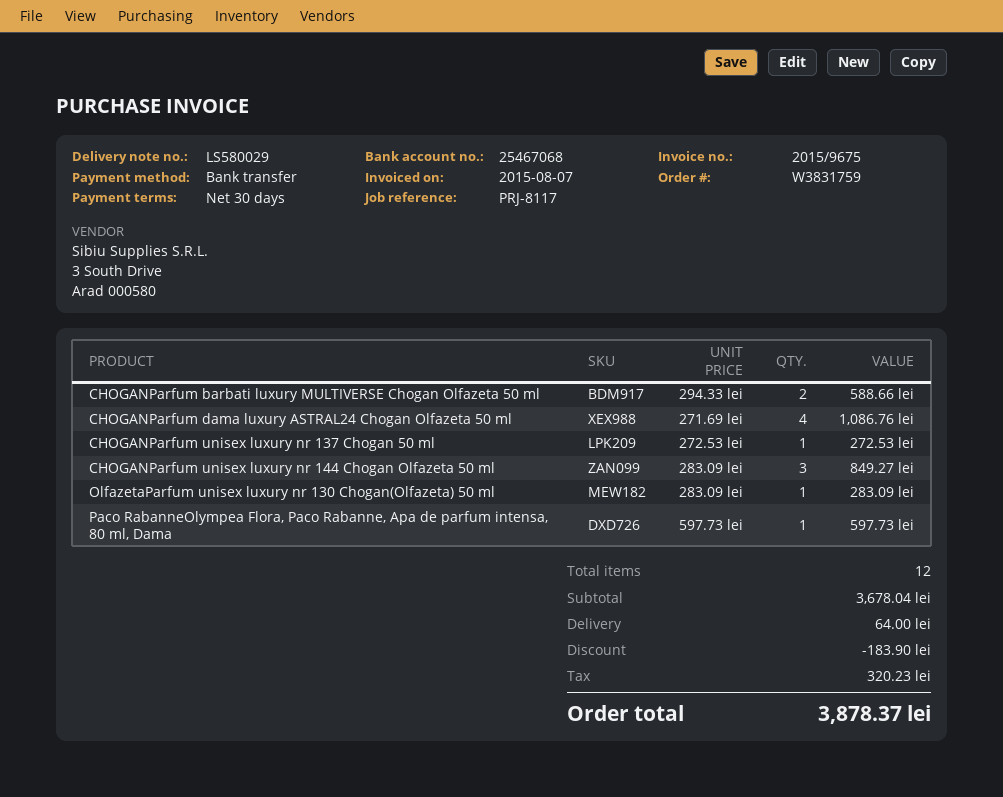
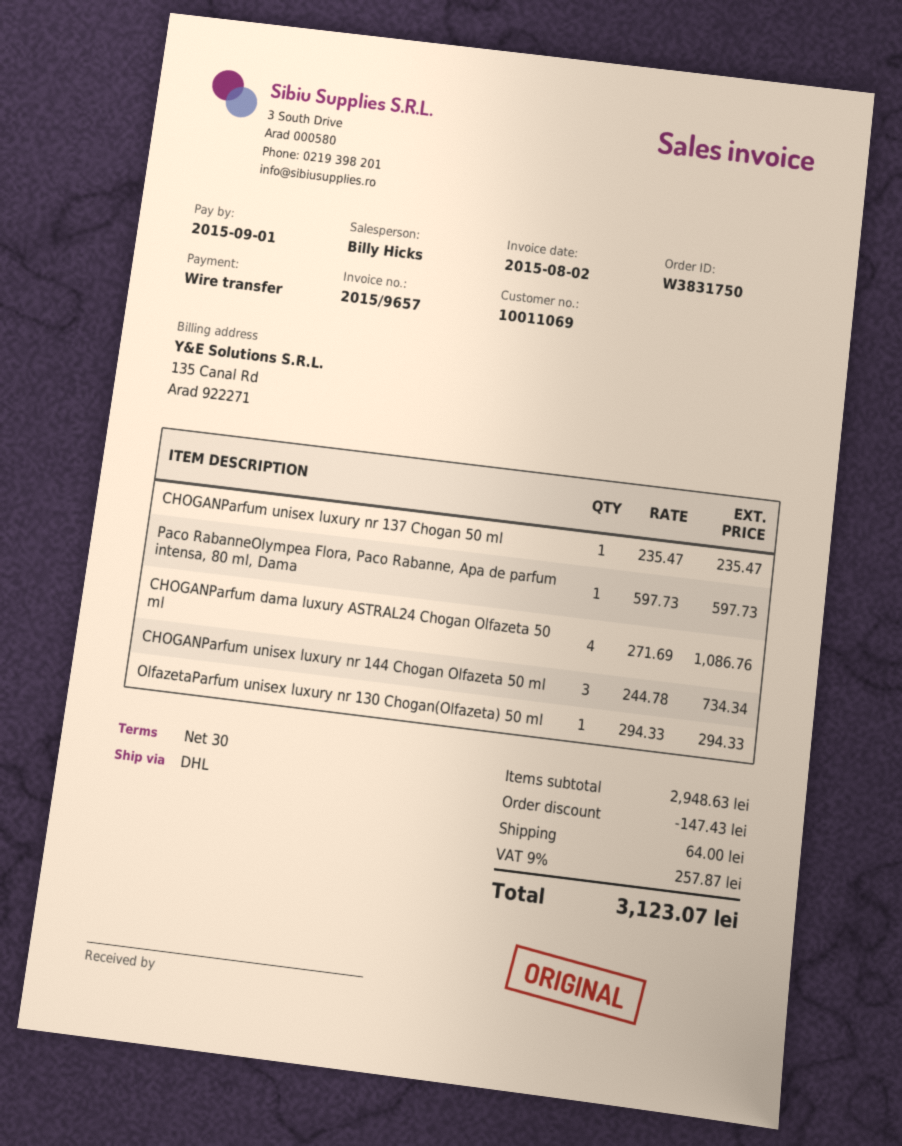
order number: W3831759 -> W3831750
invoice number: 2015/9675 -> 2015/9657
invoice date: 2015-08-07 -> 2015-08-02
CHOGANParfum barbati luxury MULTIVERSE Chogan Olfazeta 50 ml: 2 x 294.33 = 588.66 -> none
CHOGANParfum unisex luxury nr 137 Chogan 50 ml: 1 x 272.53 = 272.53 -> 1 x 235.47 = 235.47
CHOGANParfum unisex luxury nr 144 Chogan Olfazeta 50 ml: 3 x 283.09 = 849.27 -> 3 x 244.78 = 734.34
OlfazetaParfum unisex luxury nr 130 Chogan(Olfazeta) 50 ml: 1 x 283.09 = 283.09 -> 1 x 294.33 = 294.33
subtotal: 3678.04 -> 2948.63
discount: 183.90 -> 147.43
tax: 320.23 -> 257.87
total: 3878.37 -> 3123.07

